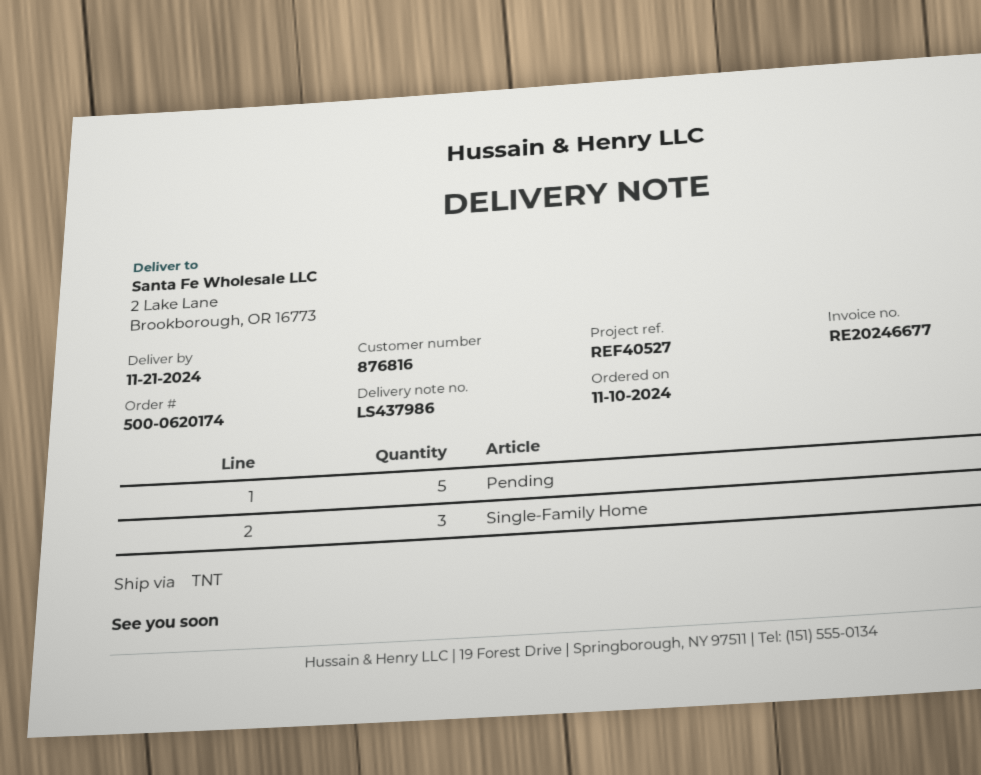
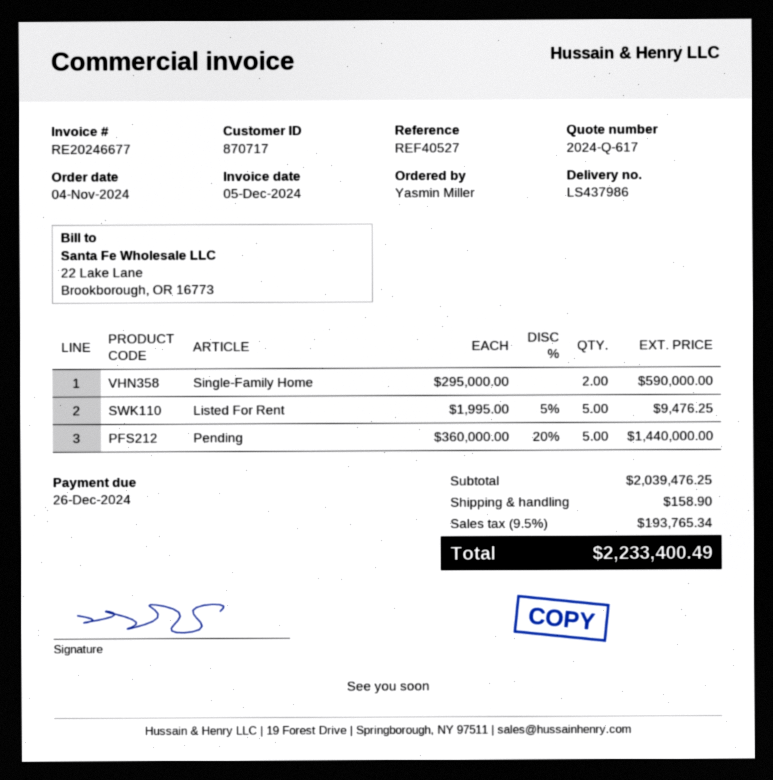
order date: 2024-11-10 -> 2024-11-04
customer number: 876816 -> 870717
Single-Family Home: 3 -> 2
Listed For Rent: none -> 5

